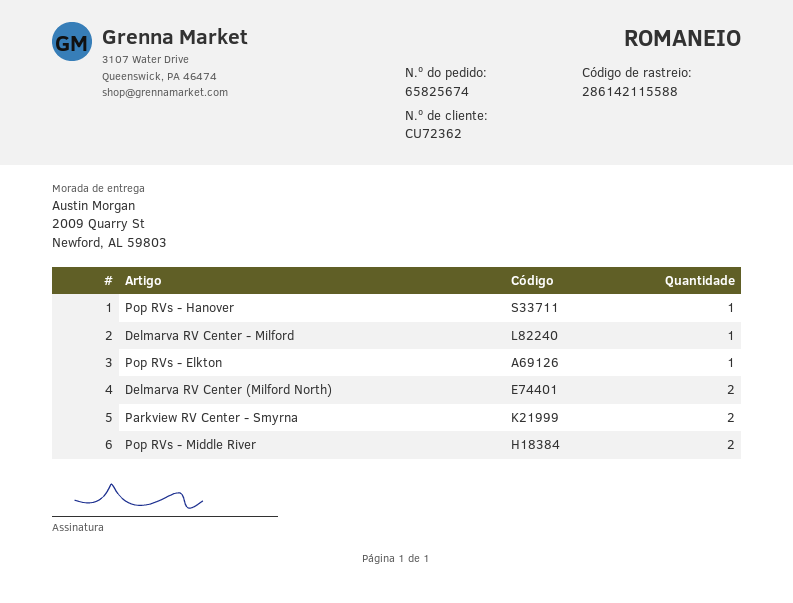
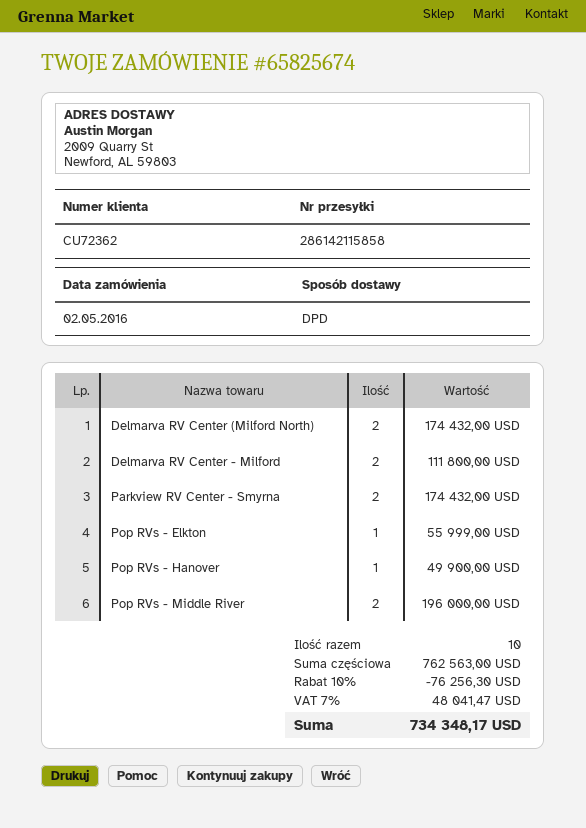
tracking number: 286142115588 -> 286142115858
Delmarva RV Center - Milford: 1 -> 2

